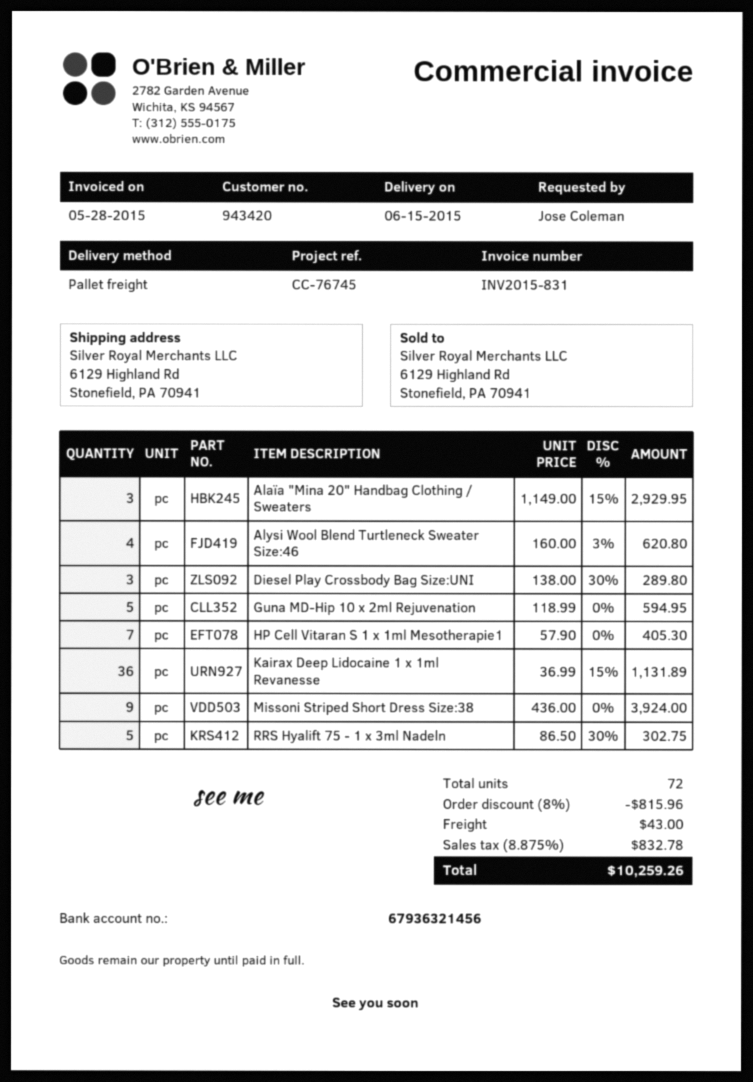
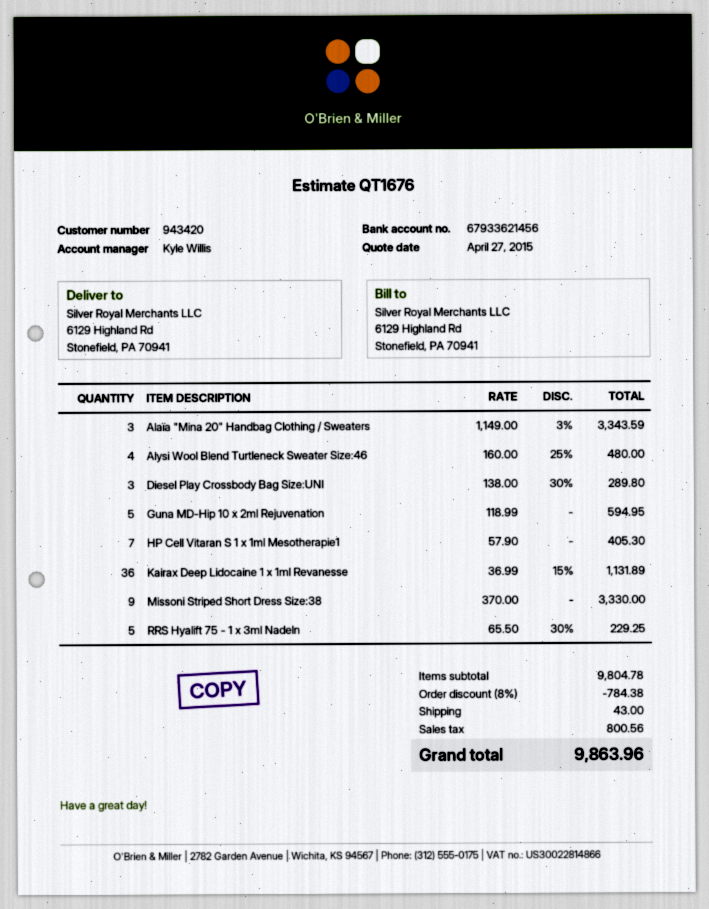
bank account: 67936321456 -> 67933621456
Alaïa "Mina 20" Handbag Clothing / Sweaters: 3 x 1149.00 - 15% = 2929.95 -> 3 x 1149.00 - 3% = 3343.59
Alysi Wool Blend Turtleneck Sweater Size:46: 4 x 160.00 - 3% = 620.80 -> 4 x 160.00 - 25% = 480.00
Missoni Striped Short Dress Size:38: 9 x 436.00 = 3924.00 -> 9 x 370.00 = 3330.00
RRS Hyalift 75 - 1 x 3ml Nadeln: 5 x 86.50 - 30% = 302.75 -> 5 x 65.50 - 30% = 229.25
discount: 8% = 815.96 -> 8% = 784.38
tax: 832.78 -> 800.56
total: 10259.26 -> 9863.96

